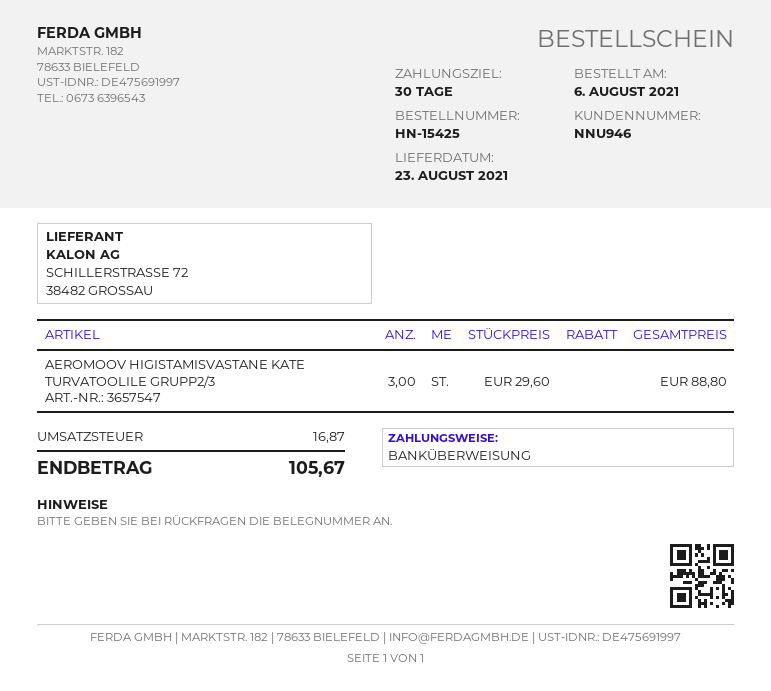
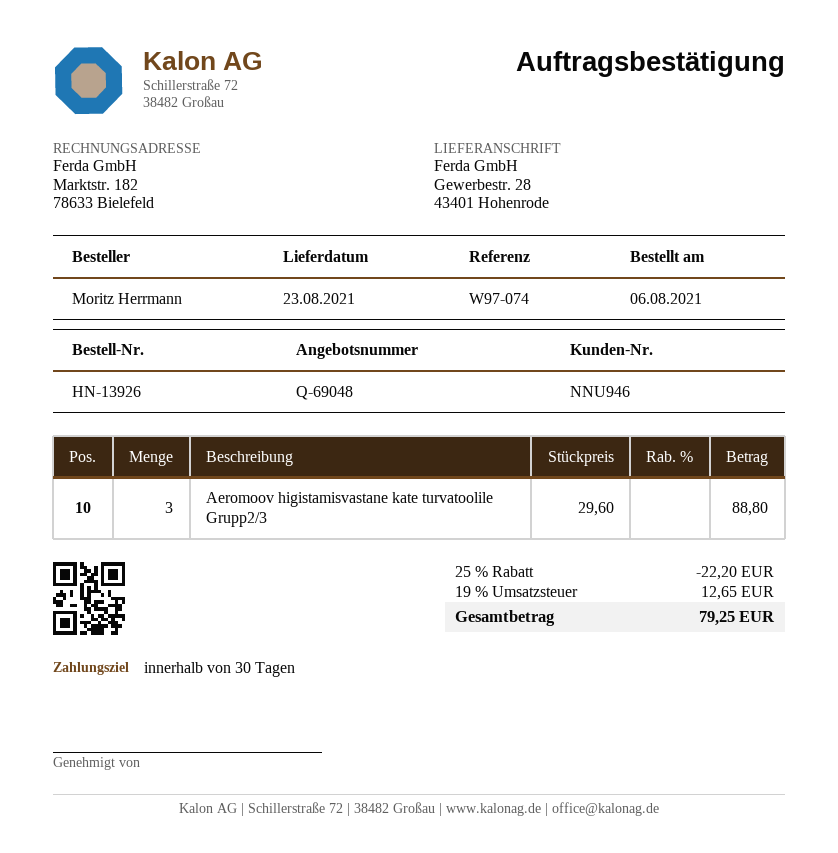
order number: HN-15425 -> HN-13926
discount: none -> 25% = 22.20
tax: 16.87 -> 12.65
total: 105.67 -> 79.25

